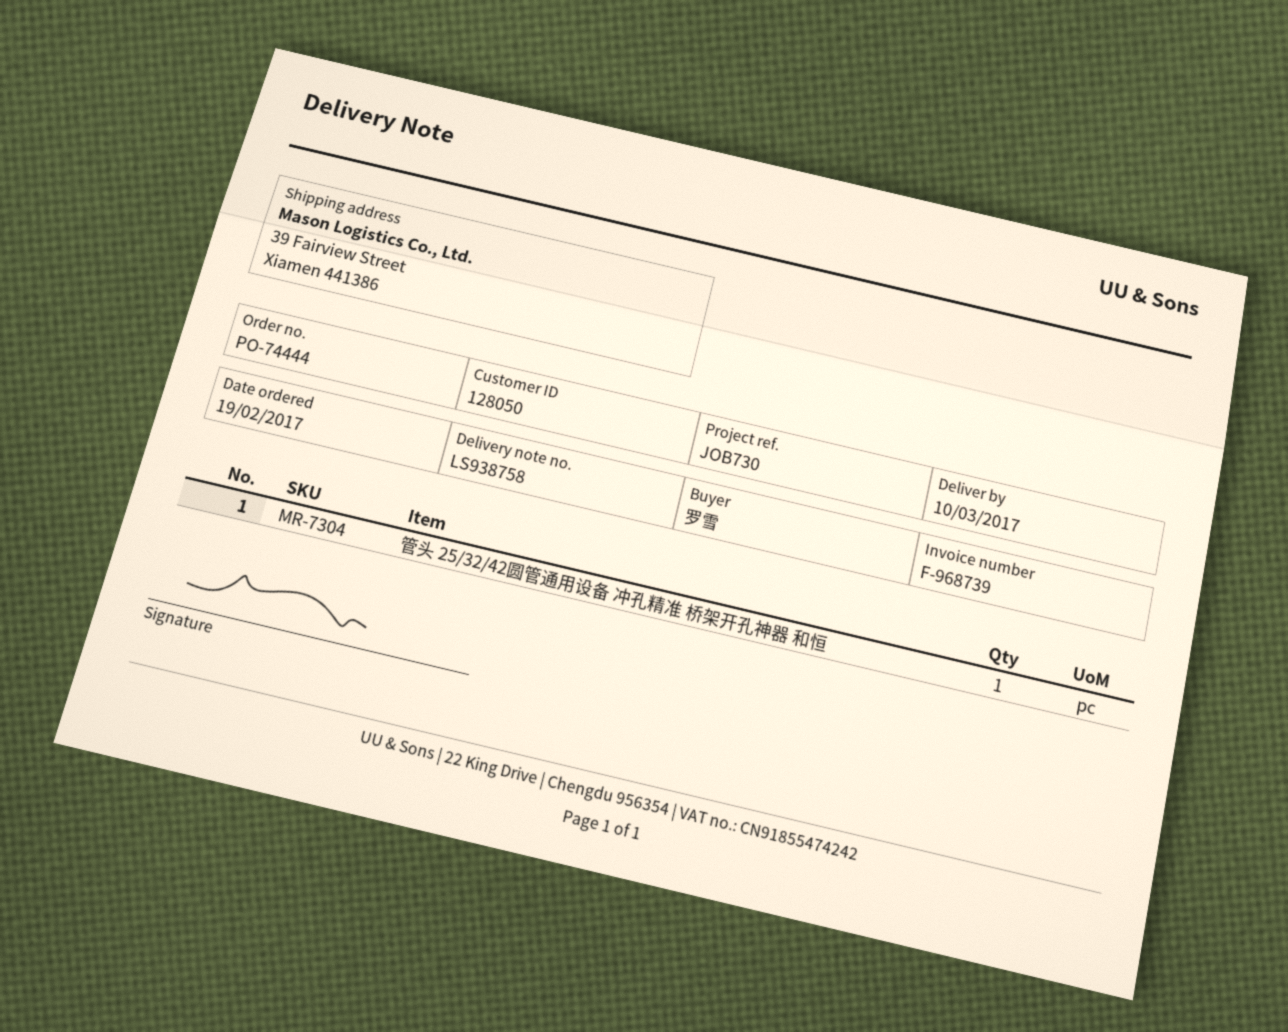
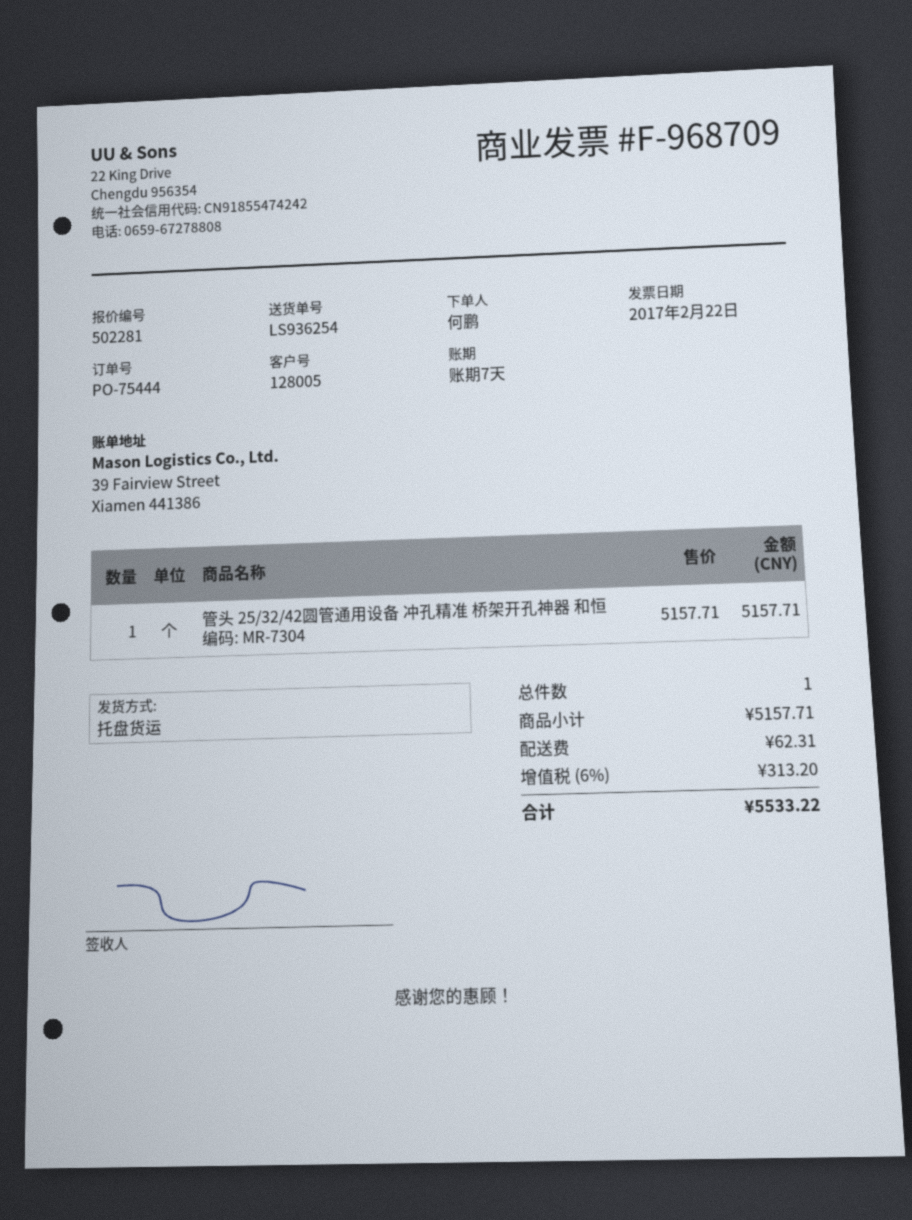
order number: PO-74444 -> PO-75444
delivery note number: LS938758 -> LS936254
invoice number: F-968739 -> F-968709
customer number: 128050 -> 128005
ordered by: 罗雪 -> 何鹏

